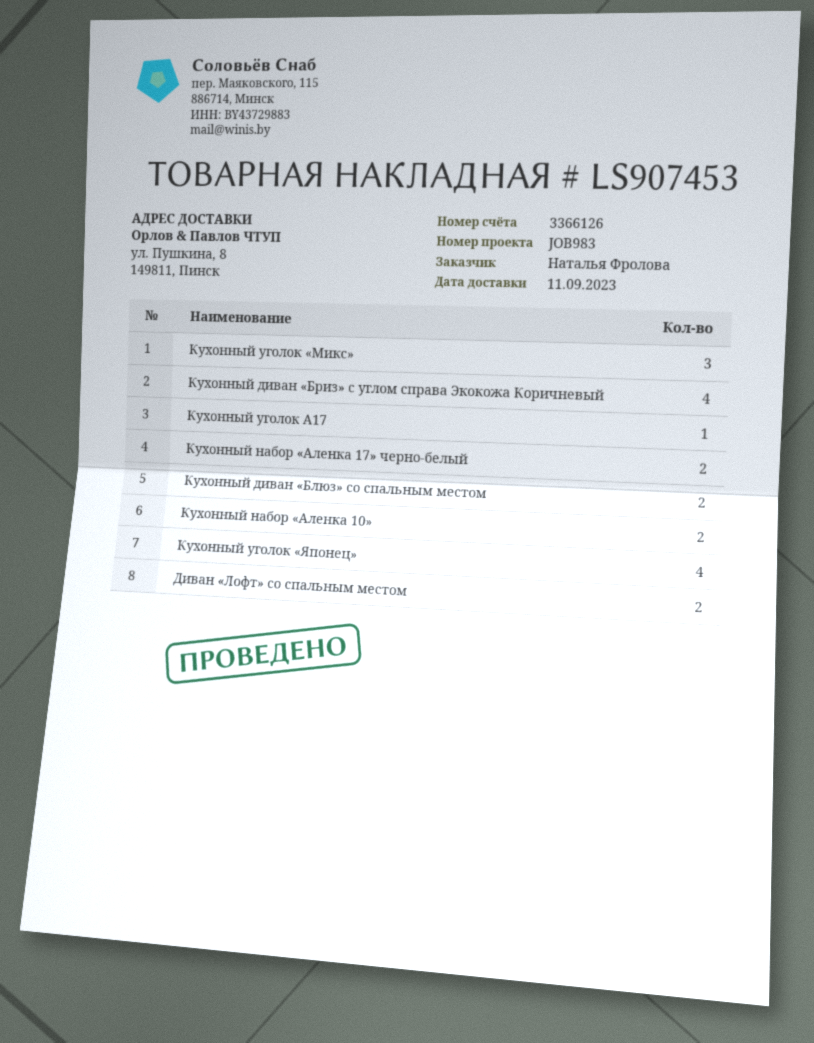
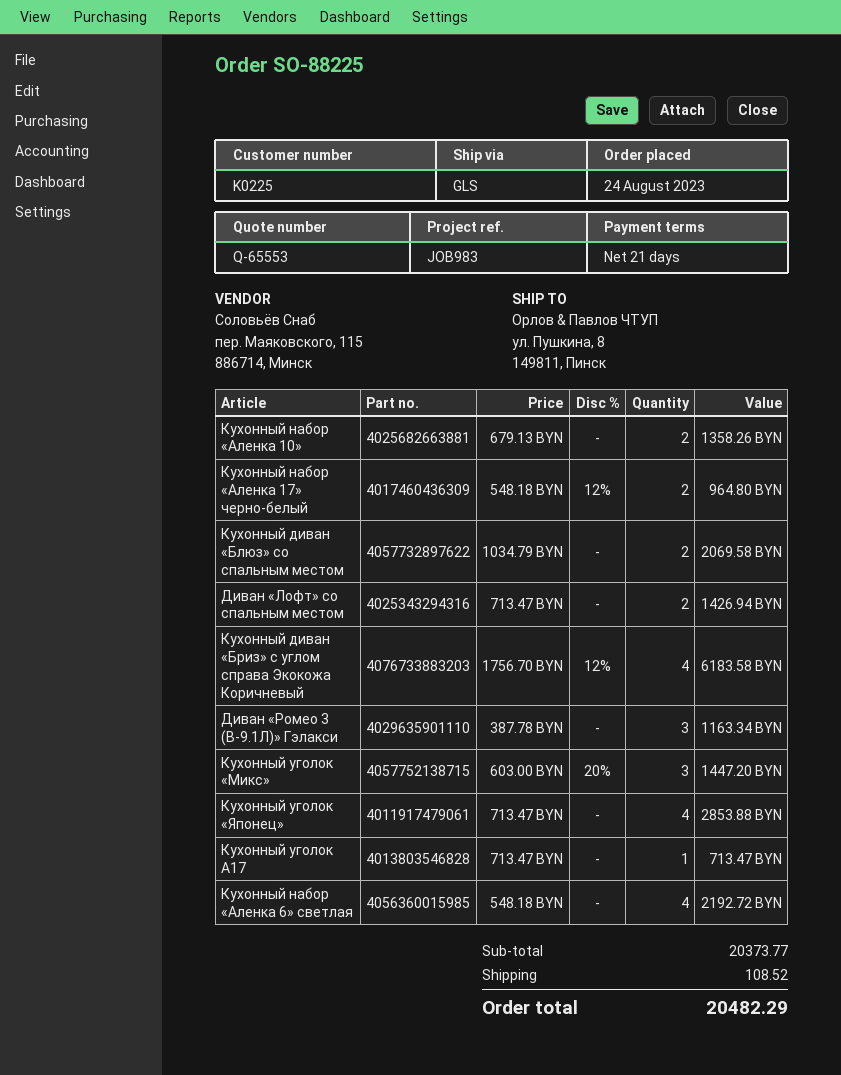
Диван «Ромео 3 (В-9.1Л)» Гэлакси: none -> 3
Кухонный набор «Аленка 6» светлая: none -> 4

